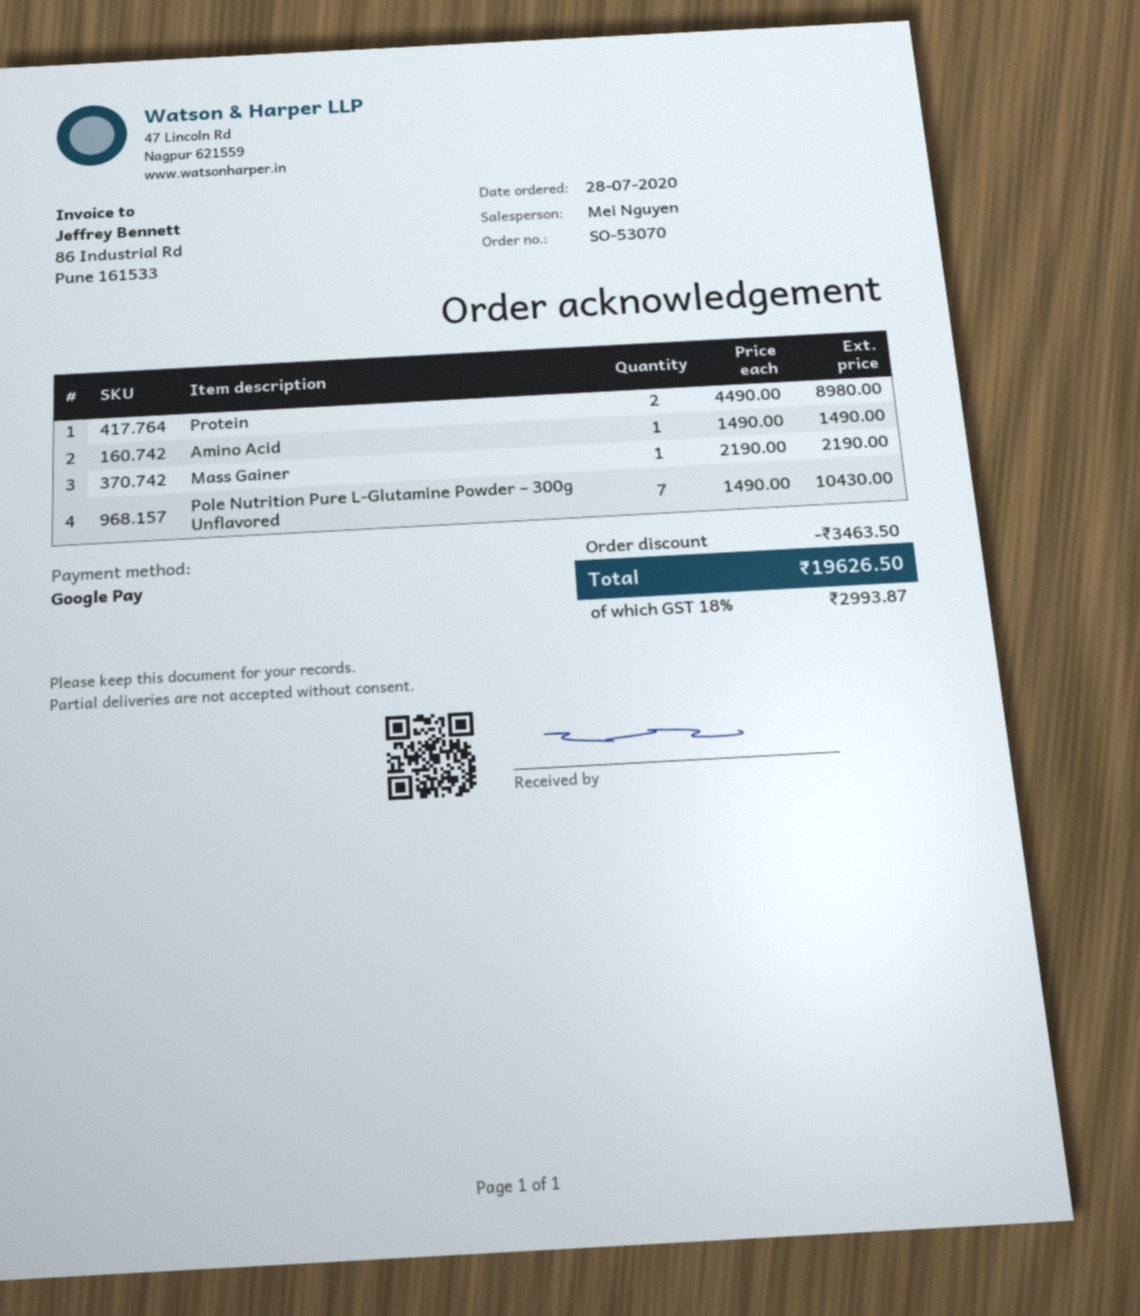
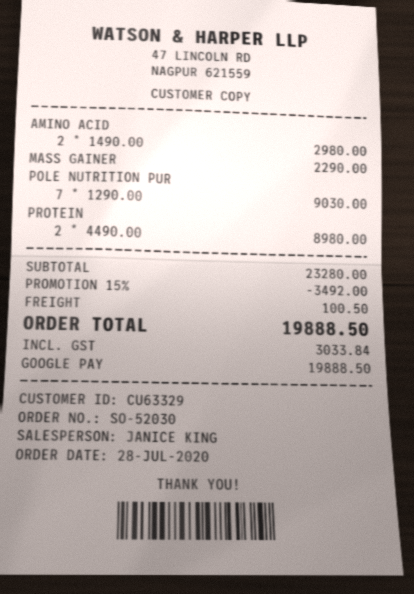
order number: SO-53070 -> SO-52030
sales rep: Mei Nguyen -> JANICE KING
Amino Acid: 1 x 1490.00 = 1490.00 -> 2 x 1490.00 = 2980.00
Mass Gainer: 1 x 2190.00 = 2190.00 -> 1 x 2290.00 = 2290.00
Pole Nutrition Pure L-Glutamine Powder – 300g Unflavored: 7 x 1490.00 = 10430.00 -> 7 x 1290.00 = 9030.00
discount: 3463.50 -> 3492.00
shipping: none -> 100.50
tax: 2993.87 -> 3033.84
total: 19626.50 -> 19888.50

